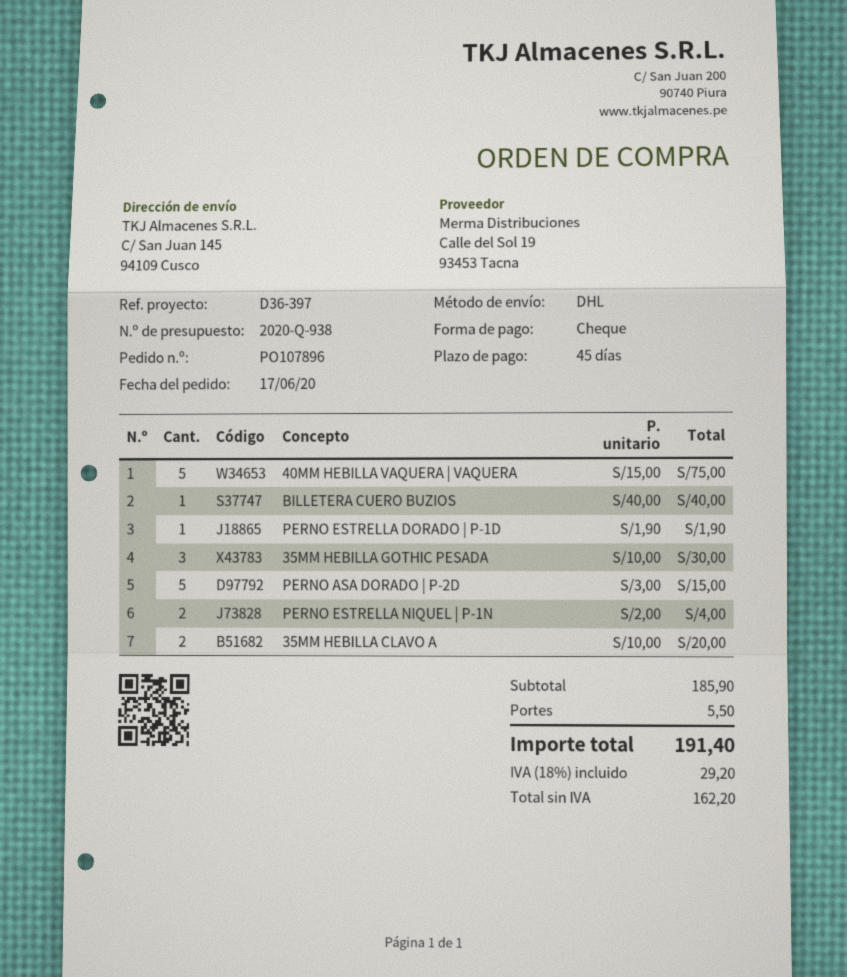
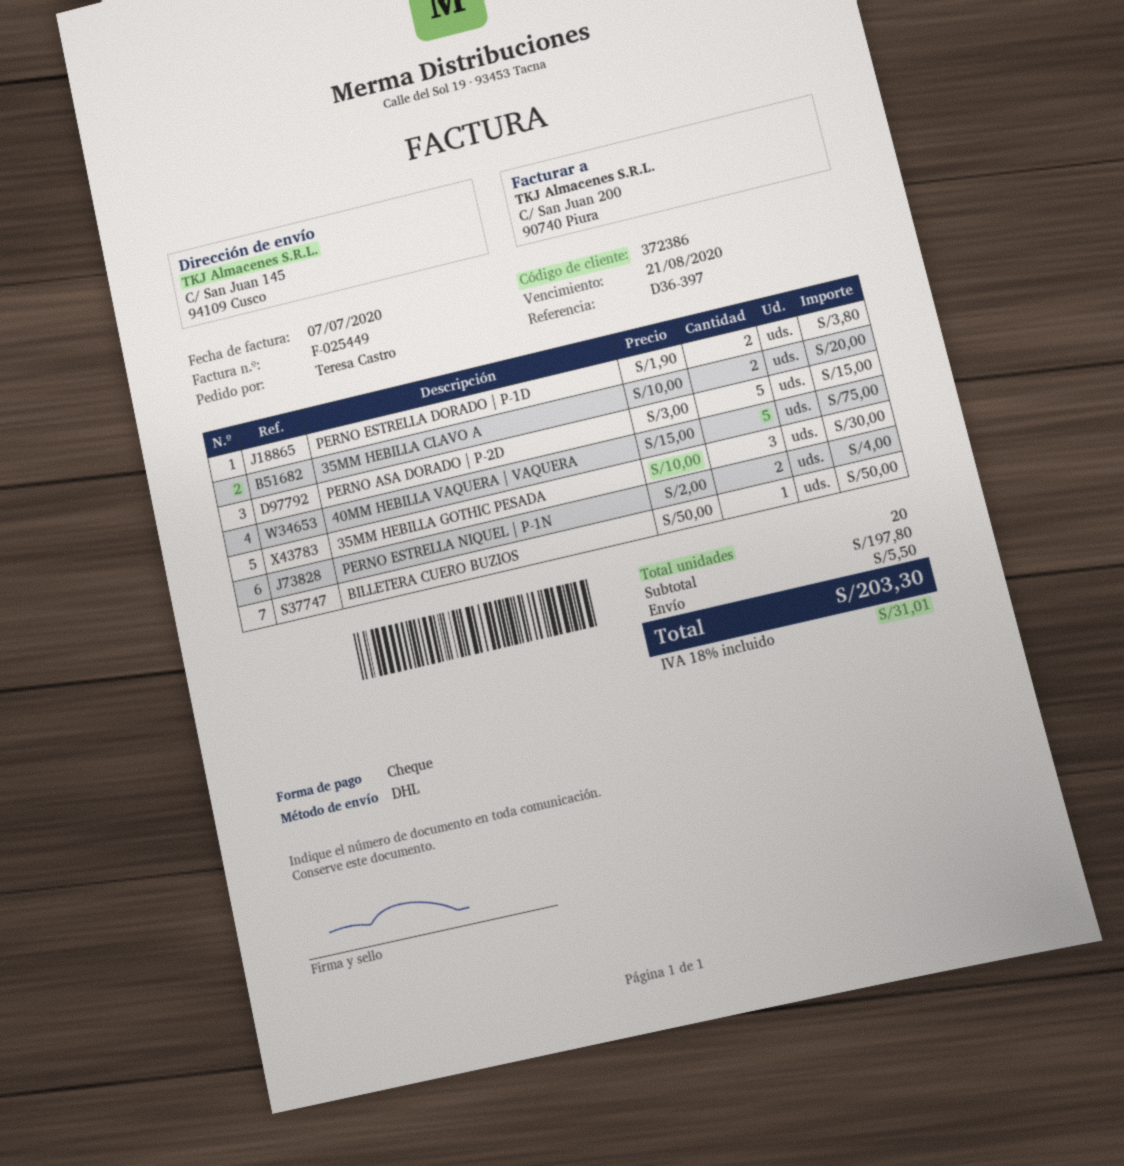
BILLETERA CUERO BUZIOS: 1 x 40.00 = 40.00 -> 1 x 50.00 = 50.00
PERNO ESTRELLA DORADO | P-1D: 1 x 1.90 = 1.90 -> 2 x 1.90 = 3.80
subtotal: 185.90 -> 197.80
tax: 18% = 29.20 -> 18% = 31.01
total: 191.40 -> 203.30

